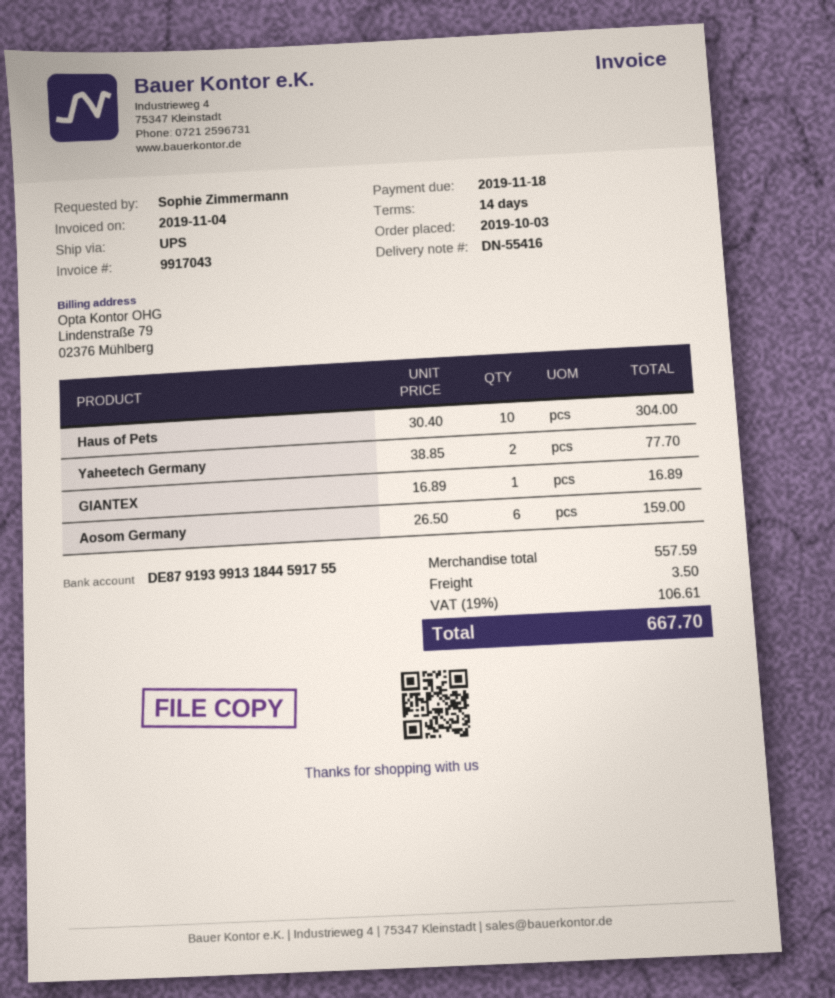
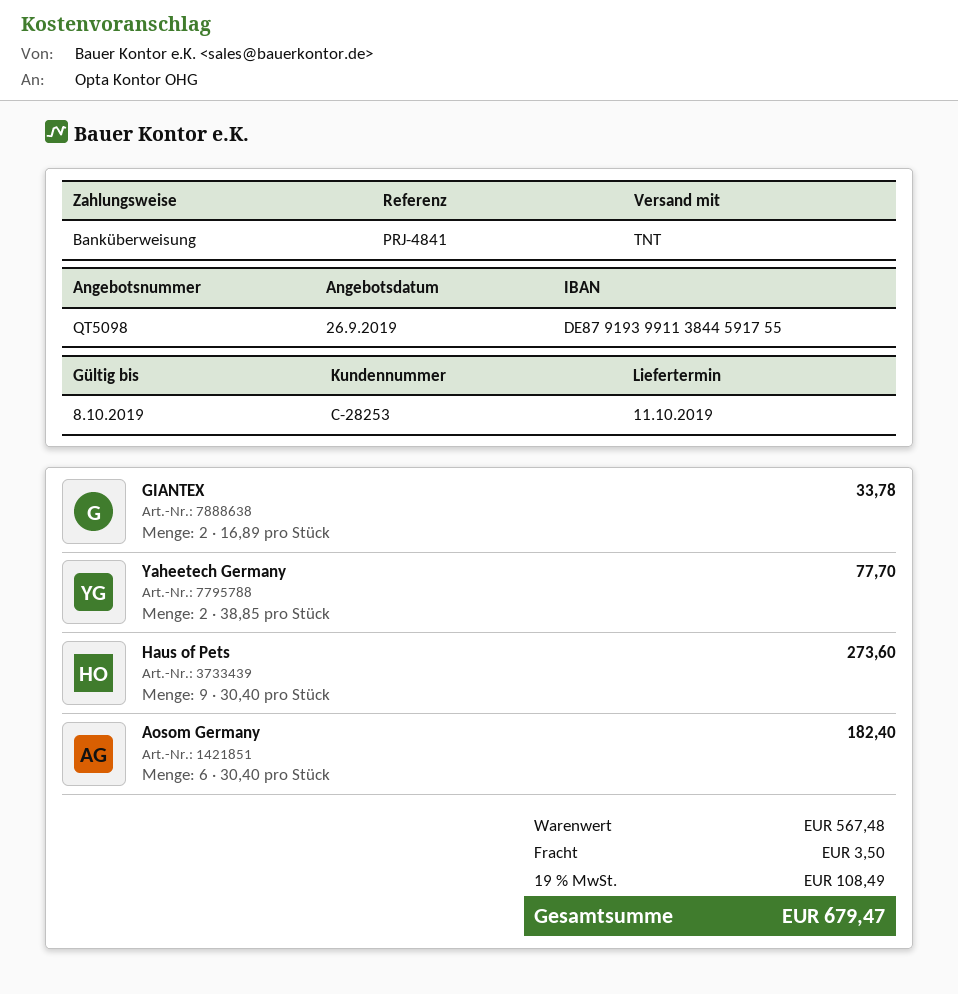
bank account: DE87919399131844591755 -> DE87919399113844591755
shipping method: UPS -> TNT
Haus of Pets: 10 x 30.40 = 304.00 -> 9 x 30.40 = 273.60
GIANTEX: 1 x 16.89 = 16.89 -> 2 x 16.89 = 33.78
Aosom Germany: 6 x 26.50 = 159.00 -> 6 x 30.40 = 182.40
subtotal: 557.59 -> 567.48
tax: 19% = 106.61 -> 19% = 108.49
total: 667.70 -> 679.47

